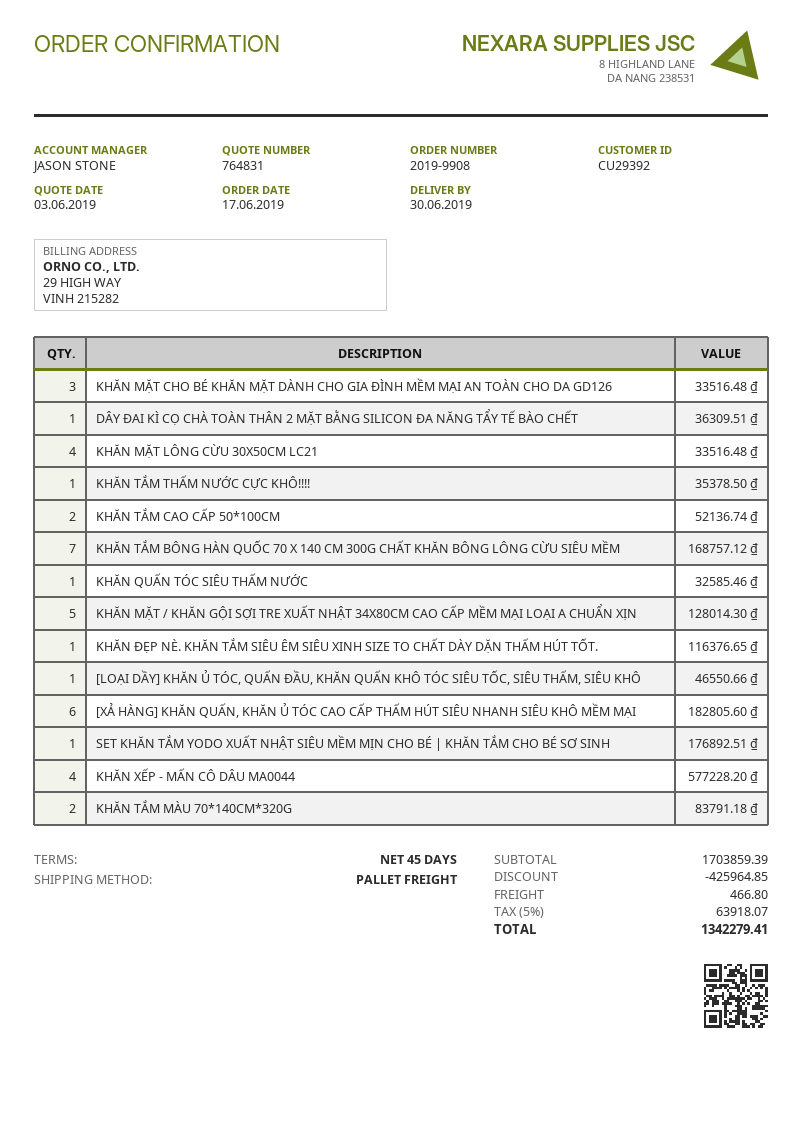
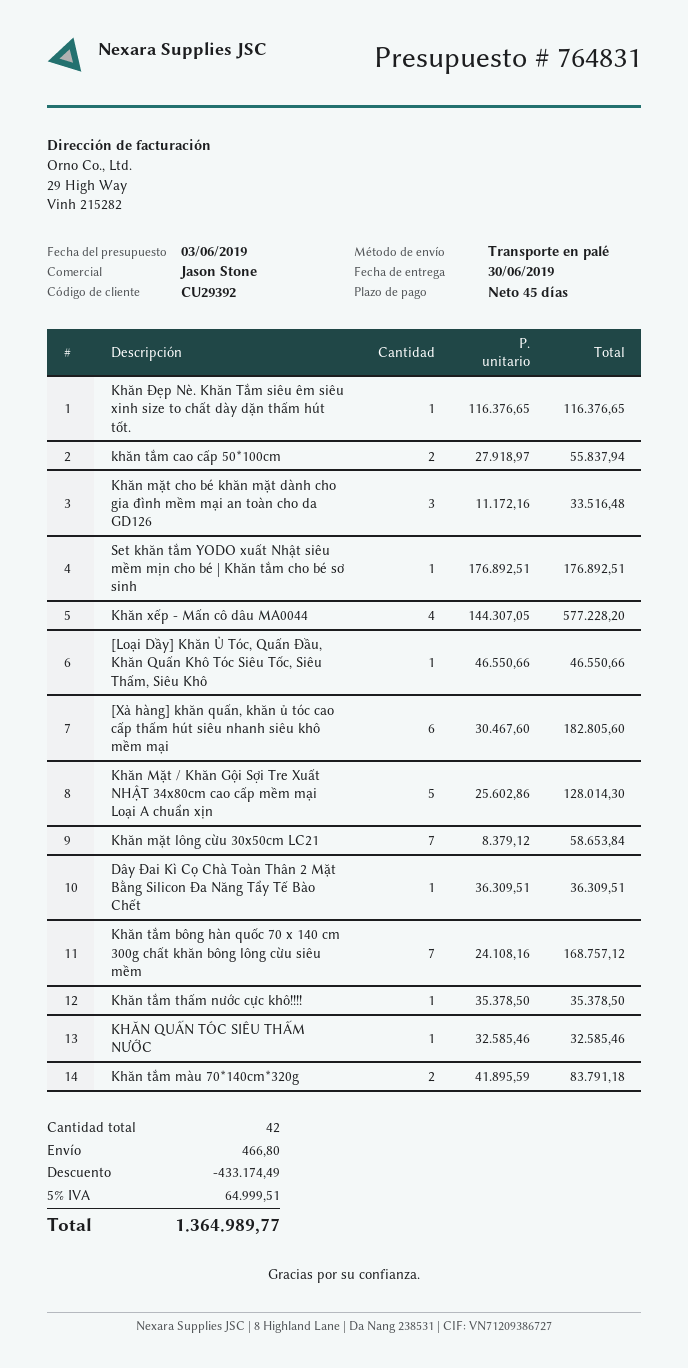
KHĂN MẶT LÔNG CỪU 30X50CM LC21: 4 for 33516.48 -> 7 for 58653.84
KHĂN TẮM CAO CẤP 50*100CM: 2 for 52136.74 -> 2 for 55837.94
discount: 425964.85 -> 433174.49
tax: 5% = 63918.07 -> 5% = 64999.51
total: 1342279.41 -> 1364989.77

